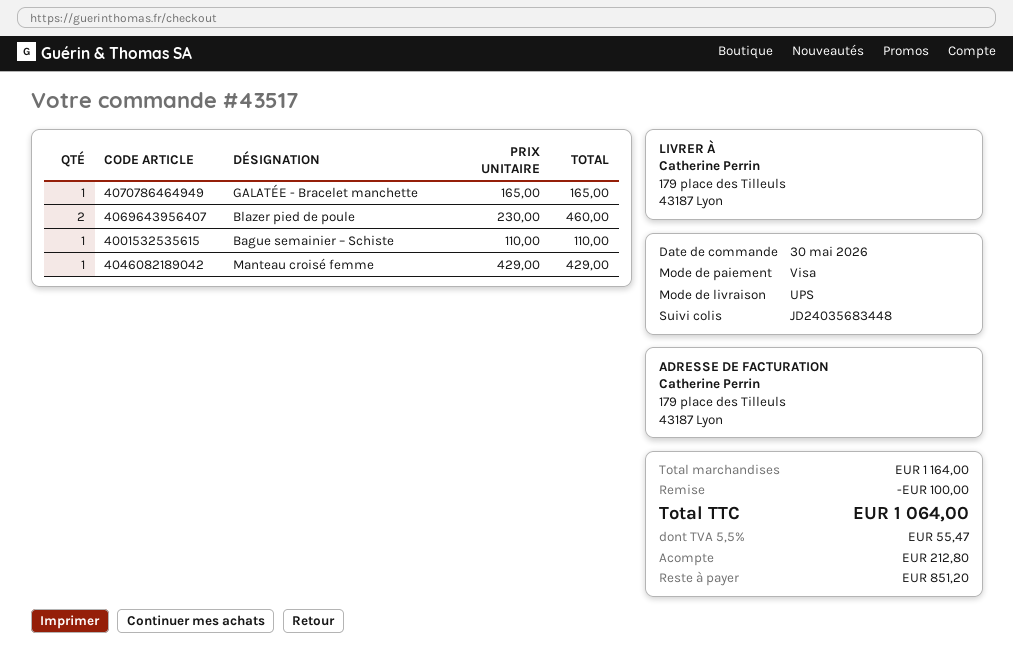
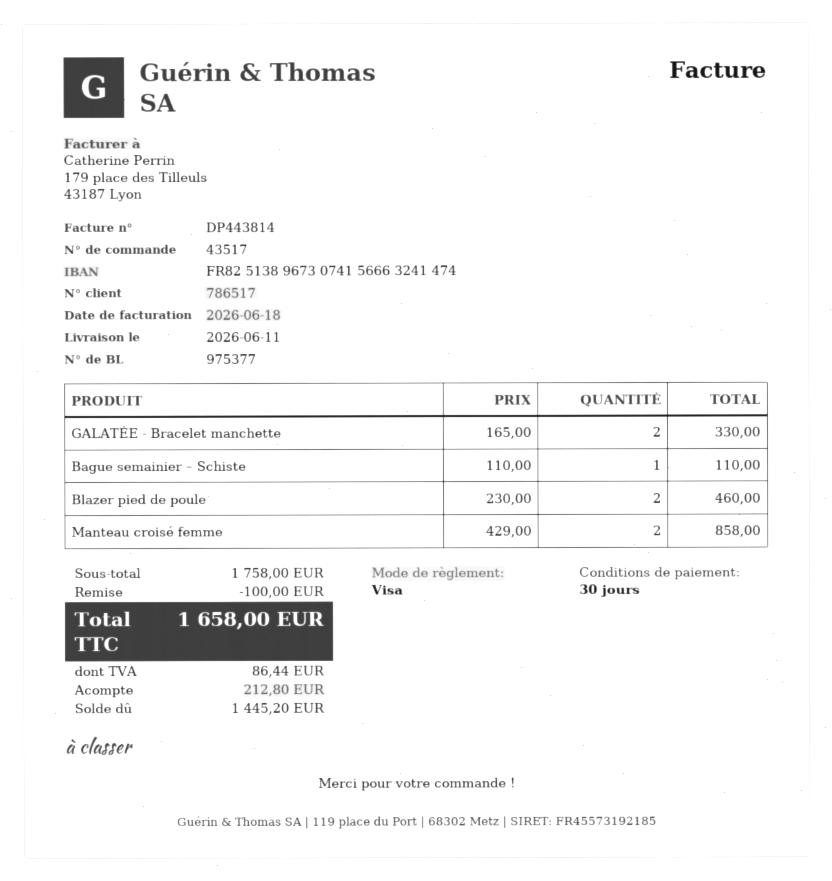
GALATÉE - Bracelet manchette: 1 x 165.00 = 165.00 -> 2 x 165.00 = 330.00
Manteau croisé femme: 1 x 429.00 = 429.00 -> 2 x 429.00 = 858.00
subtotal: 1164.00 -> 1758.00
tax: 55.47 -> 86.44
total: 1064.00 -> 1658.00
balance: 851.20 -> 1445.20

